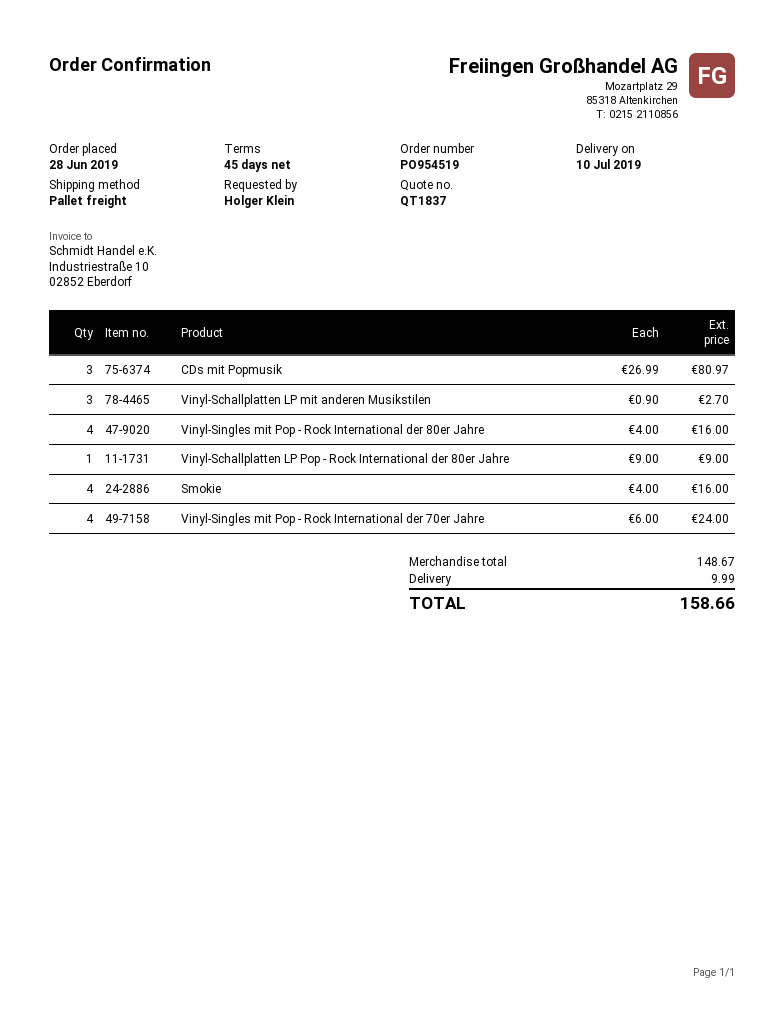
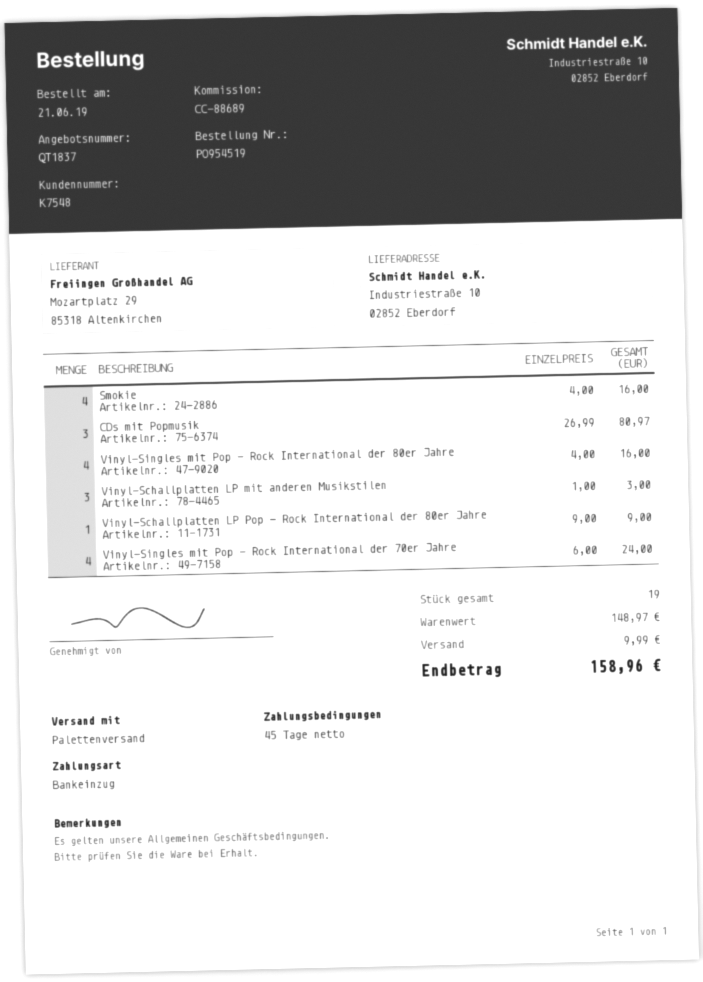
order date: 2019-06-28 -> 2019-06-21
Vinyl-Schallplatten LP mit anderen Musikstilen: 3 x 0.90 = 2.70 -> 3 x 1.00 = 3.00
subtotal: 148.67 -> 148.97
total: 158.66 -> 158.96

